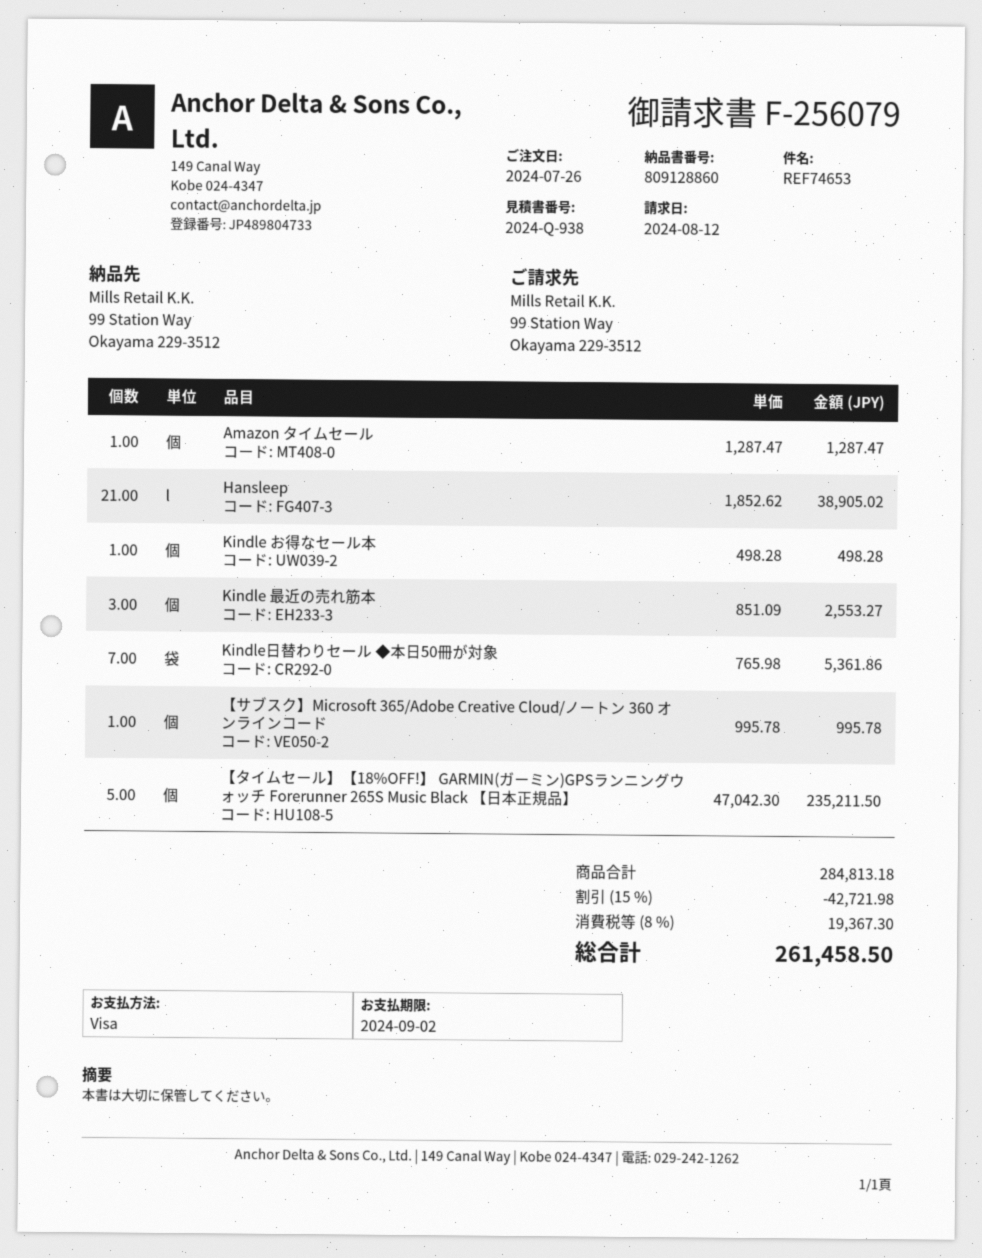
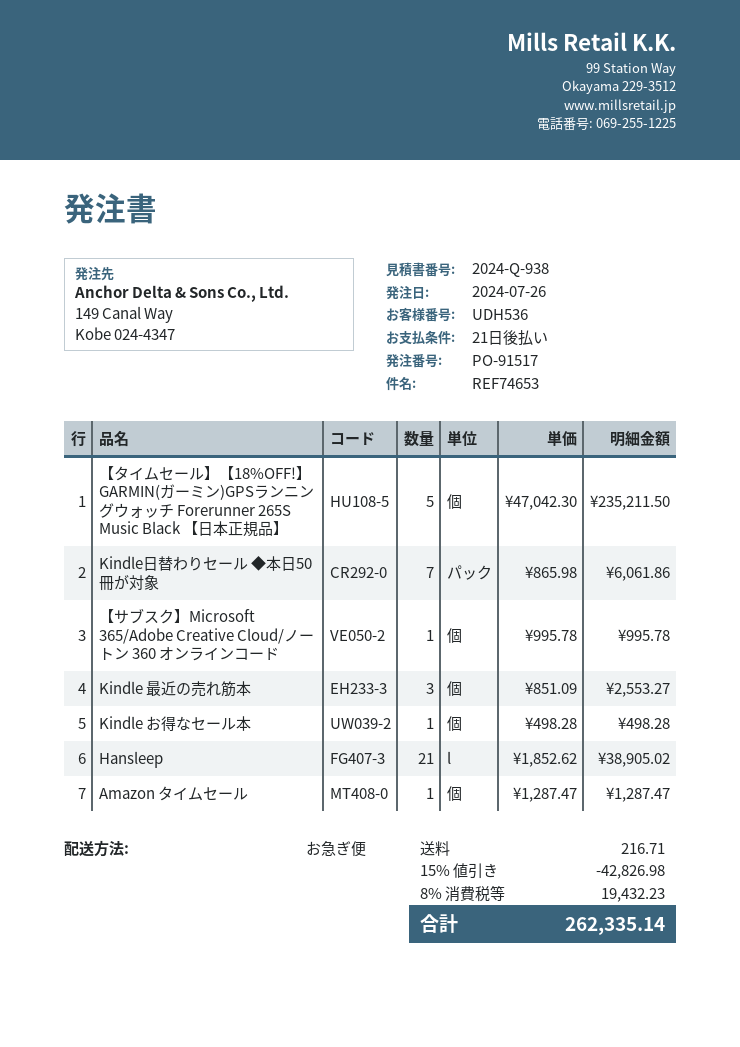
Kindle日替わりセール ◆本日50冊が対象: 7 x 765.98 = 5361.86 -> 7 x 865.98 = 6061.86
discount: 15% = 42721.98 -> 15% = 42826.98
shipping: none -> 216.71
tax: 8% = 19367.30 -> 8% = 19432.23
total: 261458.50 -> 262335.14

